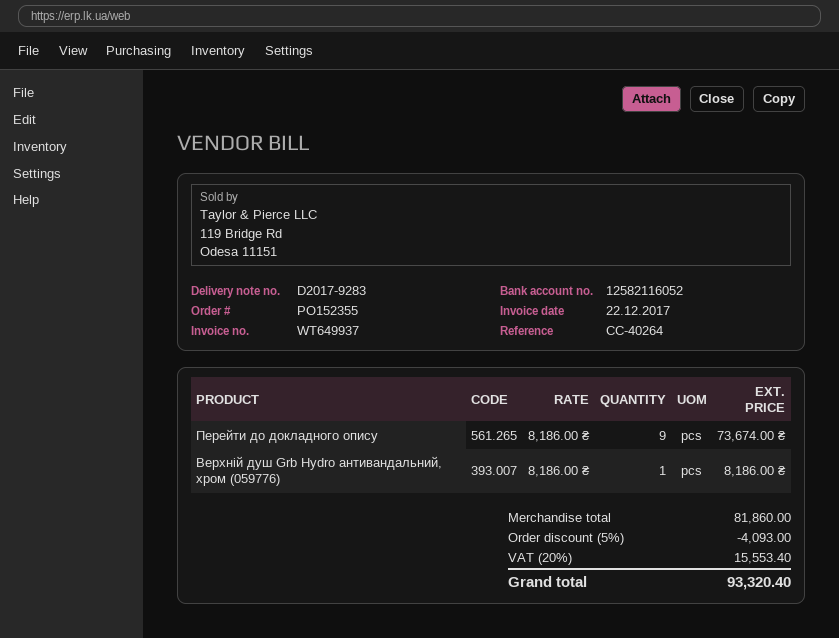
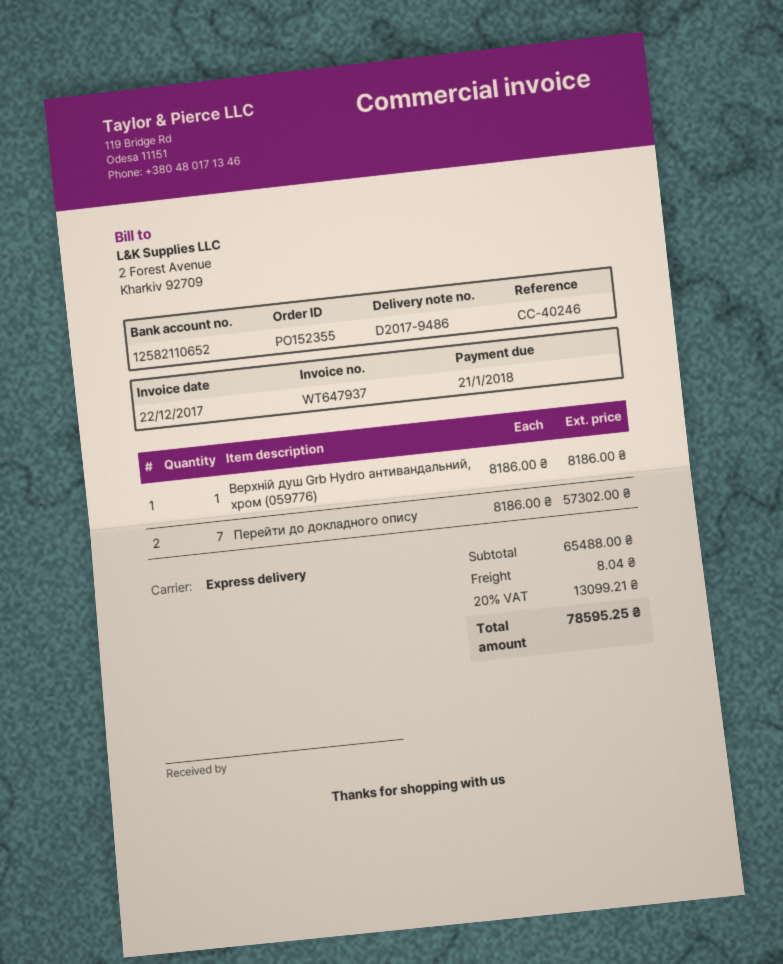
delivery note number: D2017-9283 -> D2017-9486
invoice number: WT649937 -> WT647937
reference: CC-40264 -> CC-40246
bank account: 12582116052 -> 12582110652
Перейти до докладного опису: 9 x 8186.00 = 73674.00 -> 7 x 8186.00 = 57302.00
subtotal: 81860.00 -> 65488.00
discount: 5% = 4093.00 -> none
shipping: none -> 8.04
tax: 20% = 15553.40 -> 20% = 13099.21
total: 93320.40 -> 78595.25

